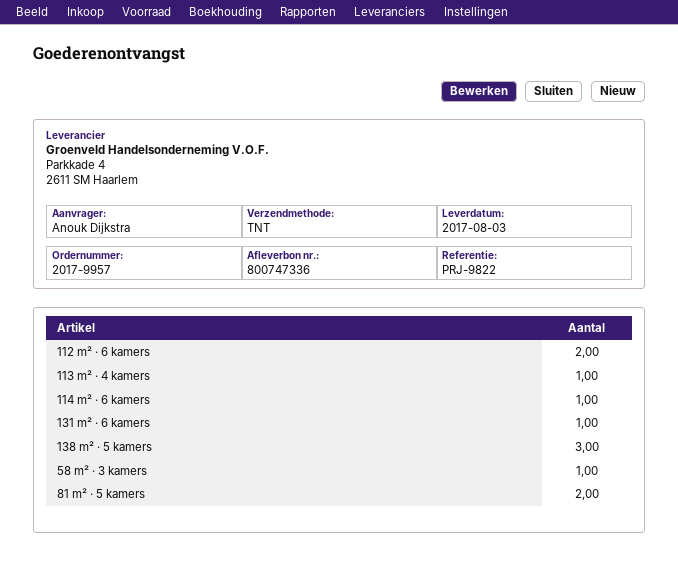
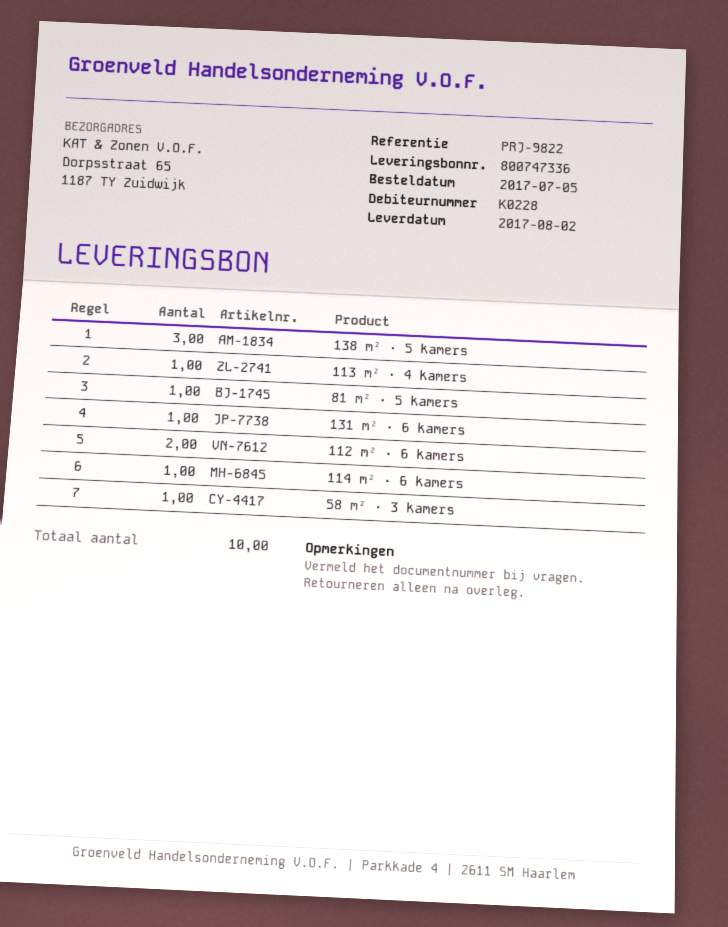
delivery date: 2017-08-03 -> 2017-08-02
81 m² · 5 kamers: 2 -> 1

